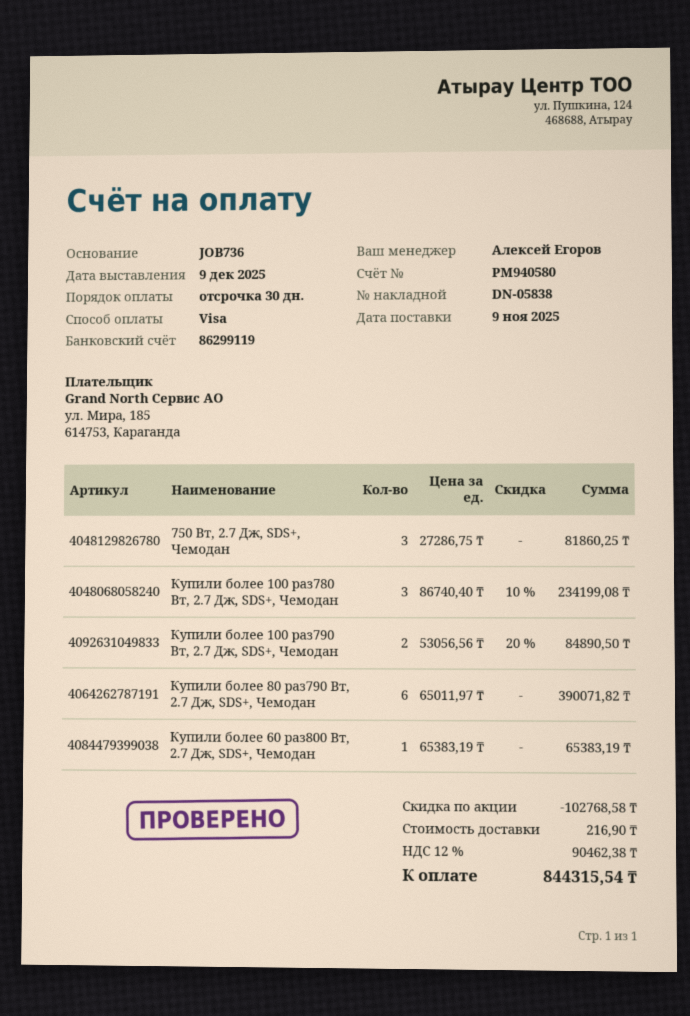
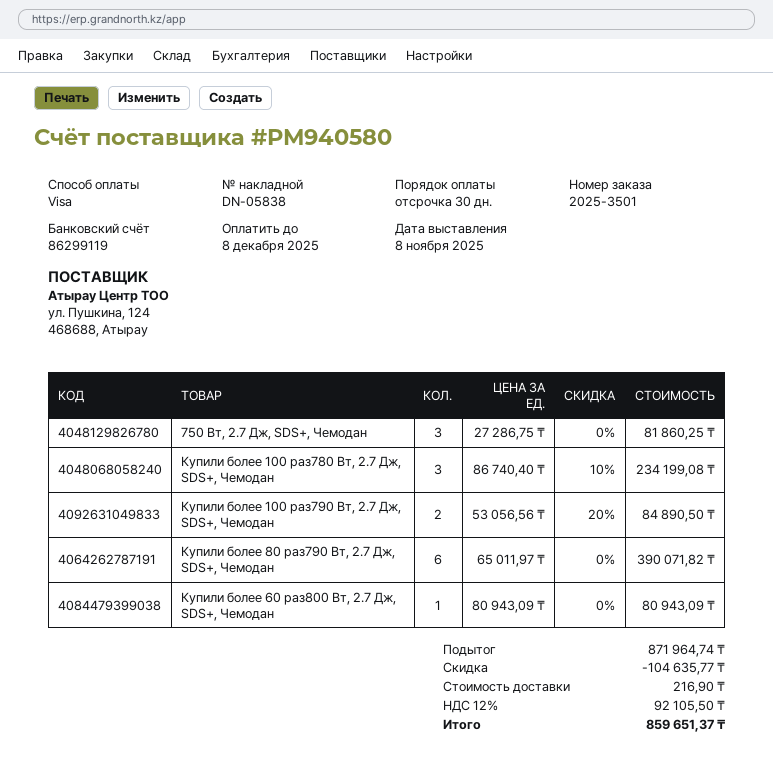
invoice date: 2025-12-09 -> 2025-11-08
Купили более 60 раз800 Вт, 2.7 Дж, SDS+, Чемодан: 1 x 65383.19 = 65383.19 -> 1 x 80943.09 = 80943.09
discount: 102768.58 -> 104635.77
tax: 12% = 90462.38 -> 12% = 92105.50
total: 844315.54 -> 859651.37

